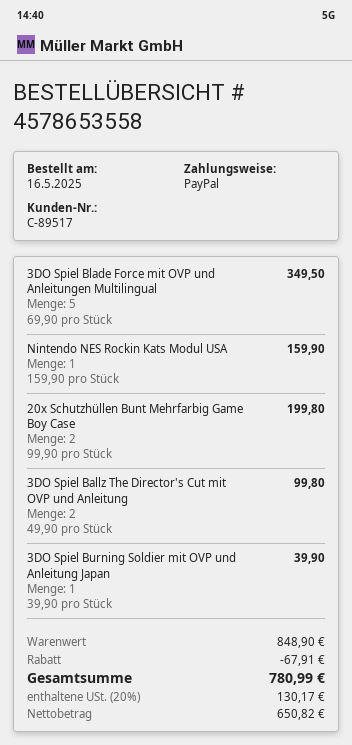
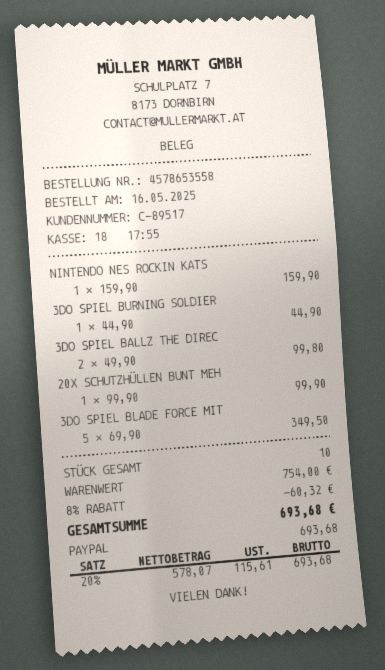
20x Schutzhüllen Bunt Mehrfarbig Game Boy Case: 2 x 99.90 = 199.80 -> 1 x 99.90 = 99.90
3DO Spiel Burning Soldier mit OVP und Anleitung Japan: 1 x 39.90 = 39.90 -> 1 x 44.90 = 44.90
subtotal: 848.90 -> 754.00
discount: 67.91 -> 60.32
net: 650.82 -> 578.07
tax: 20% = 130.17 -> 20% = 115.61
total: 780.99 -> 693.68

